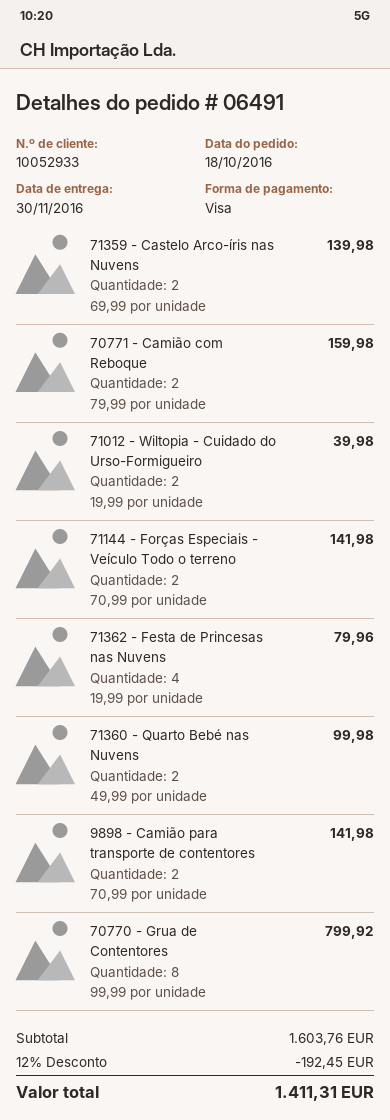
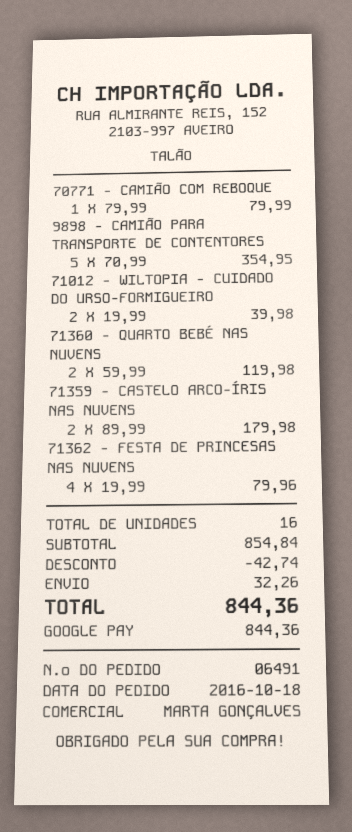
payment method: Visa -> Google Pay
71359 - Castelo Arco-íris nas Nuvens: 2 x 69.99 = 139.98 -> 2 x 89.99 = 179.98
70771 - Camião com Reboque: 2 x 79.99 = 159.98 -> 1 x 79.99 = 79.99
71144 - Forças Especiais - Veículo Todo o terreno: 2 x 70.99 = 141.98 -> none
71360 - Quarto Bebé nas Nuvens: 2 x 49.99 = 99.98 -> 2 x 59.99 = 119.98
9898 - Camião para transporte de contentores: 2 x 70.99 = 141.98 -> 5 x 70.99 = 354.95
70770 - Grua de Contentores: 8 x 99.99 = 799.92 -> none
subtotal: 1603.76 -> 854.84
discount: 192.45 -> 42.74
shipping: none -> 32.26
total: 1411.31 -> 844.36

